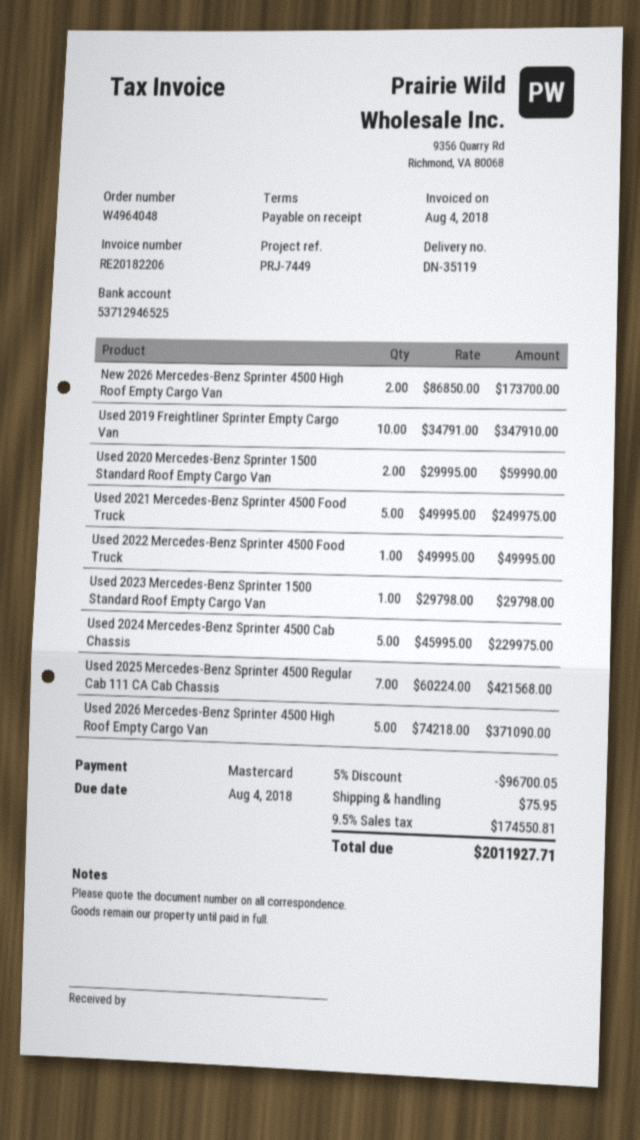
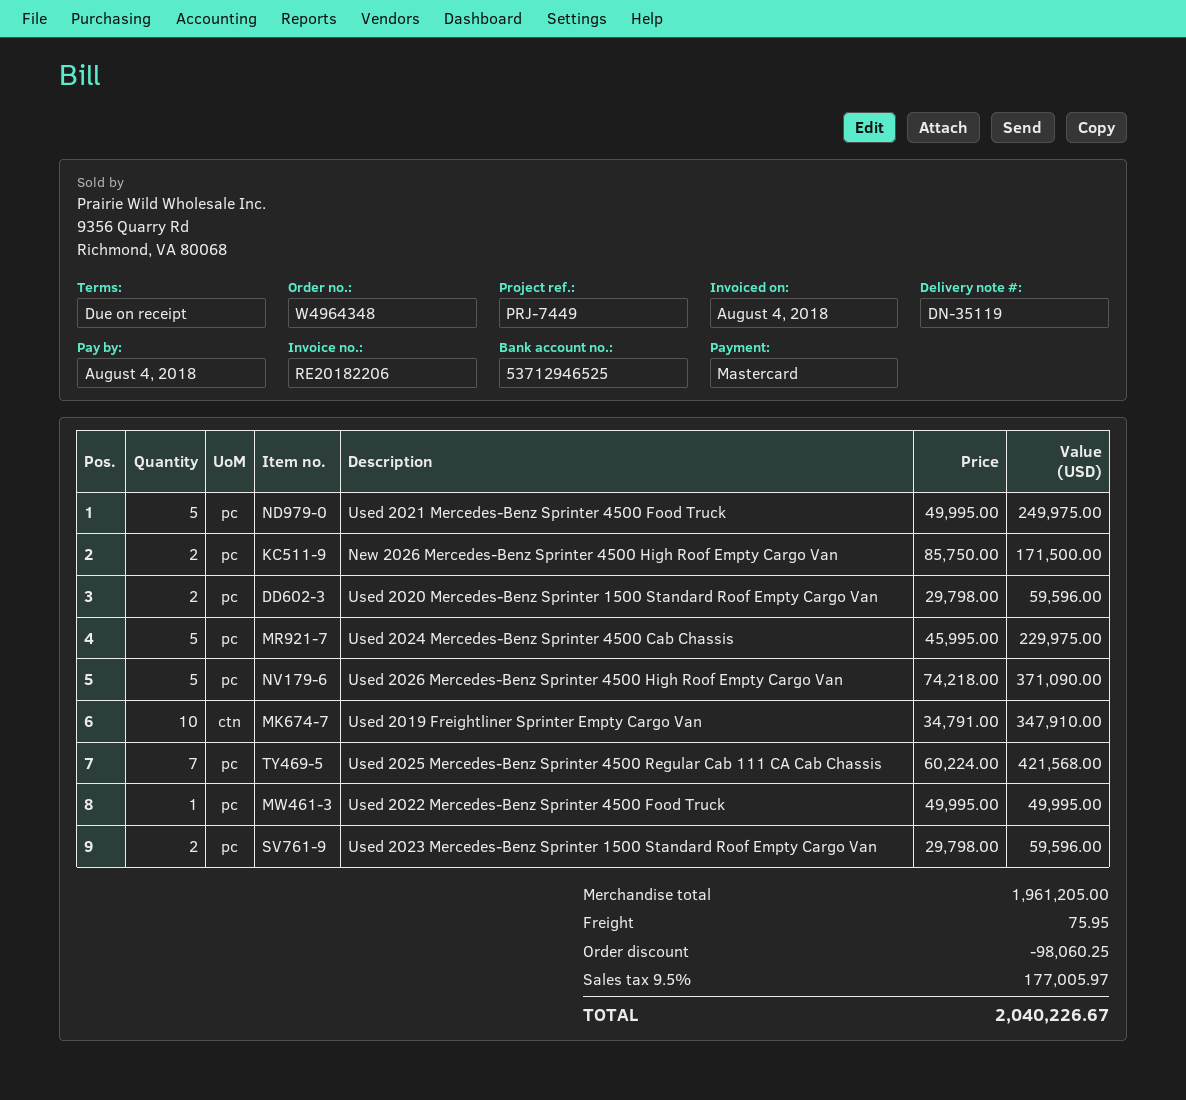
order number: W4964048 -> W4964348
New 2026 Mercedes-Benz Sprinter 4500 High Roof Empty Cargo Van: 2 x 86850.00 = 173700.00 -> 2 x 85750.00 = 171500.00
Used 2020 Mercedes-Benz Sprinter 1500 Standard Roof Empty Cargo Van: 2 x 29995.00 = 59990.00 -> 2 x 29798.00 = 59596.00
Used 2023 Mercedes-Benz Sprinter 1500 Standard Roof Empty Cargo Van: 1 x 29798.00 = 29798.00 -> 2 x 29798.00 = 59596.00
discount: 96700.05 -> 98060.25
tax: 9.5% = 174550.81 -> 9.5% = 177005.97
total: 2011927.71 -> 2040226.67

